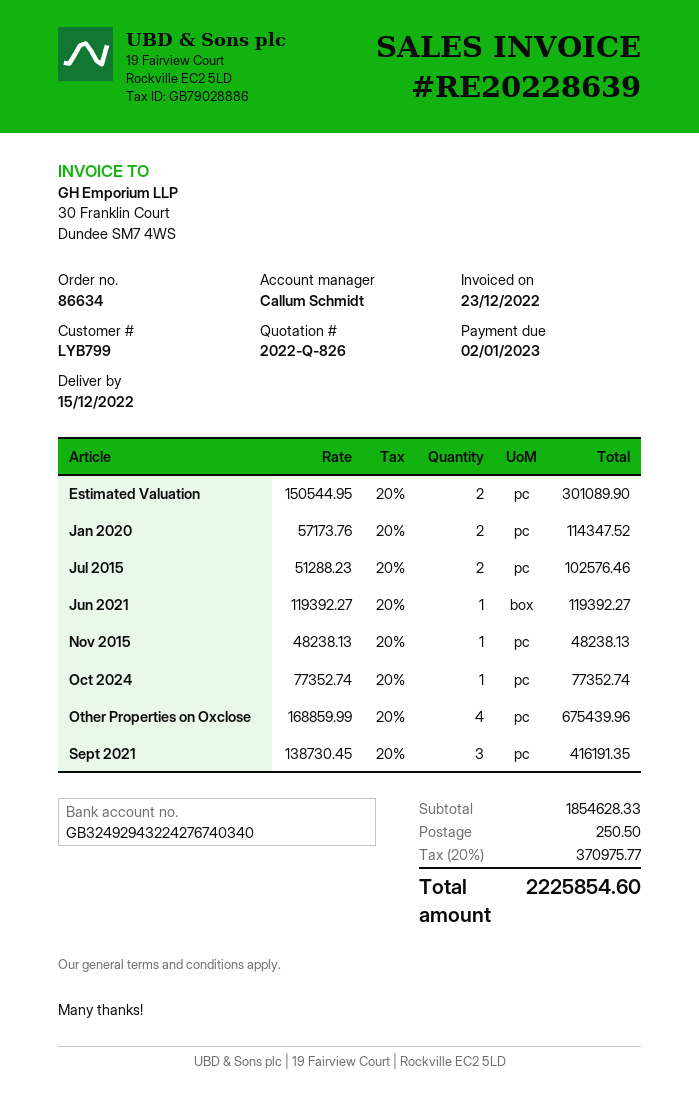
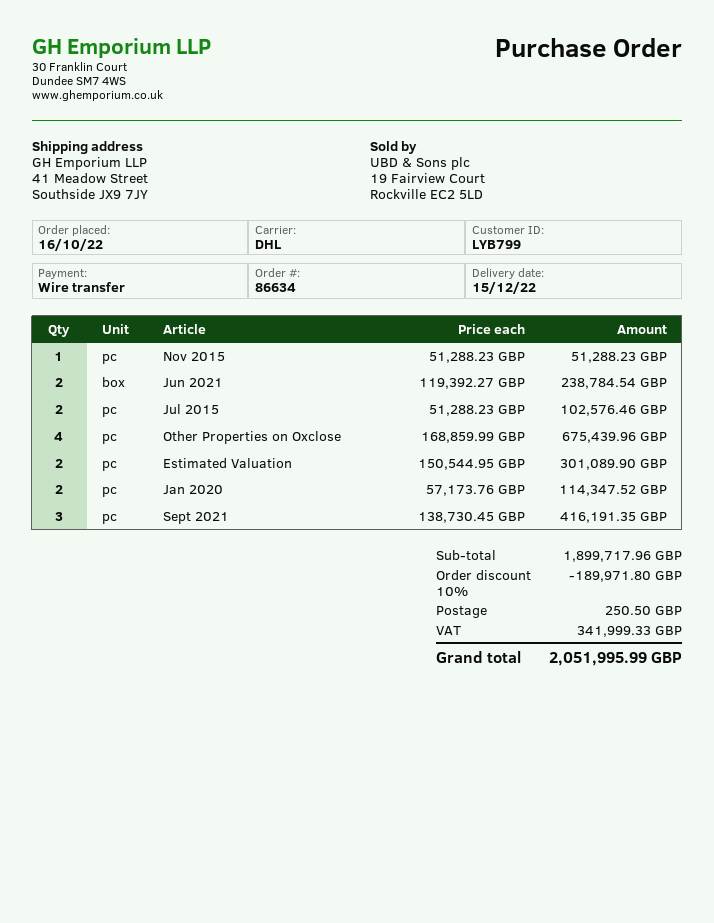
Jun 2021: 1 x 119392.27 = 119392.27 -> 2 x 119392.27 = 238784.54
Nov 2015: 1 x 48238.13 = 48238.13 -> 1 x 51288.23 = 51288.23
Oct 2024: 1 x 77352.74 = 77352.74 -> none
subtotal: 1854628.33 -> 1899717.96
discount: none -> 10% = 189971.80
tax: 370975.77 -> 341999.33
total: 2225854.60 -> 2051995.99

